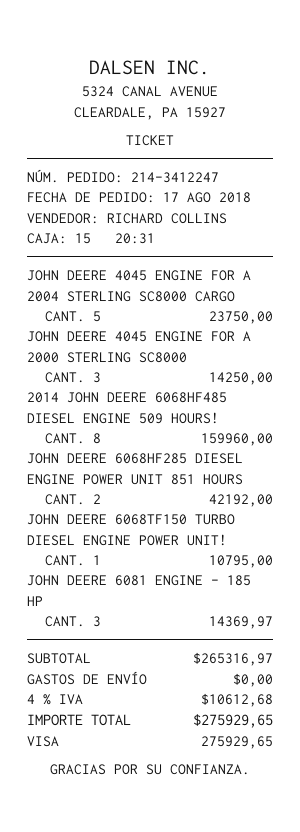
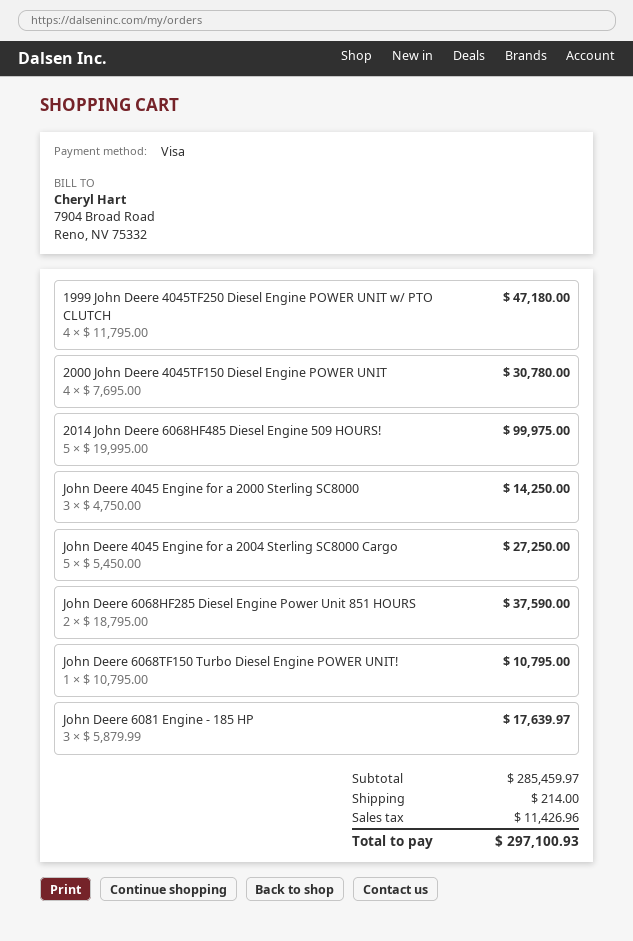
JOHN DEERE 4045 ENGINE FOR A 2004 STERLING SC8000 CARGO: 5 for 23750.00 -> 5 for 27250.00
2014 JOHN DEERE 6068HF485 DIESEL ENGINE 509 HOURS!: 8 for 159960.00 -> 5 for 99975.00
JOHN DEERE 6068HF285 DIESEL ENGINE POWER UNIT 851 HOURS: 2 for 42192.00 -> 2 for 37590.00
JOHN DEERE 6081 ENGINE - 185 HP: 3 for 14369.97 -> 3 for 17639.97
1999 John Deere 4045TF250 Diesel Engine POWER UNIT w/ PTO CLUTCH: none -> 4 for 47180.00
2000 John Deere 4045TF150 Diesel Engine POWER UNIT: none -> 4 for 30780.00
subtotal: 265316.97 -> 285459.97
shipping: 0.00 -> 214.00
tax: 10612.68 -> 11426.96
total: 275929.65 -> 297100.93

